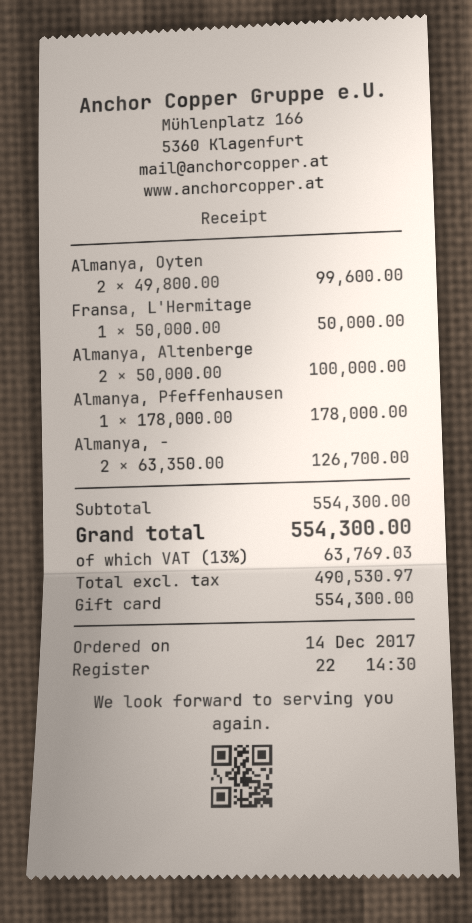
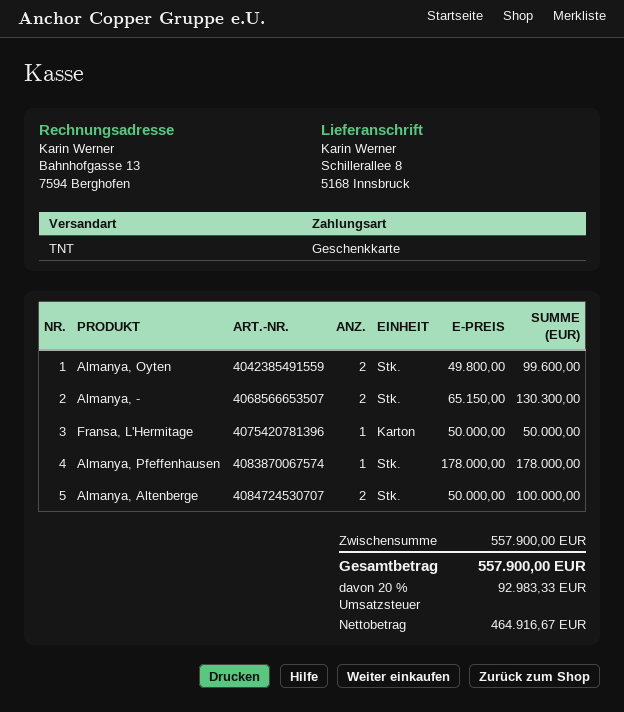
Almanya, -: 2 x 63350.00 = 126700.00 -> 2 x 65150.00 = 130300.00
subtotal: 554300.00 -> 557900.00
net: 490530.97 -> 464916.67
tax: 13% = 63769.03 -> 20% = 92983.33
total: 554300.00 -> 557900.00

